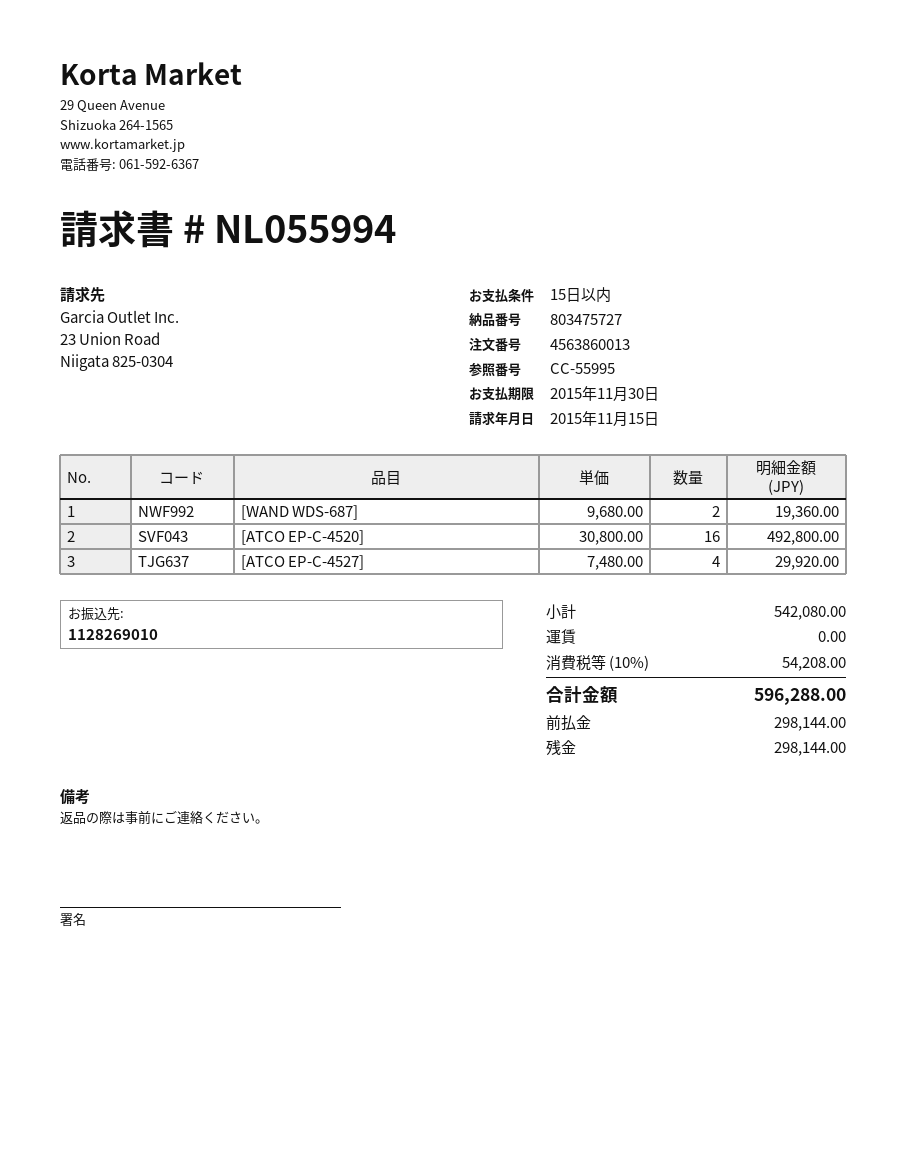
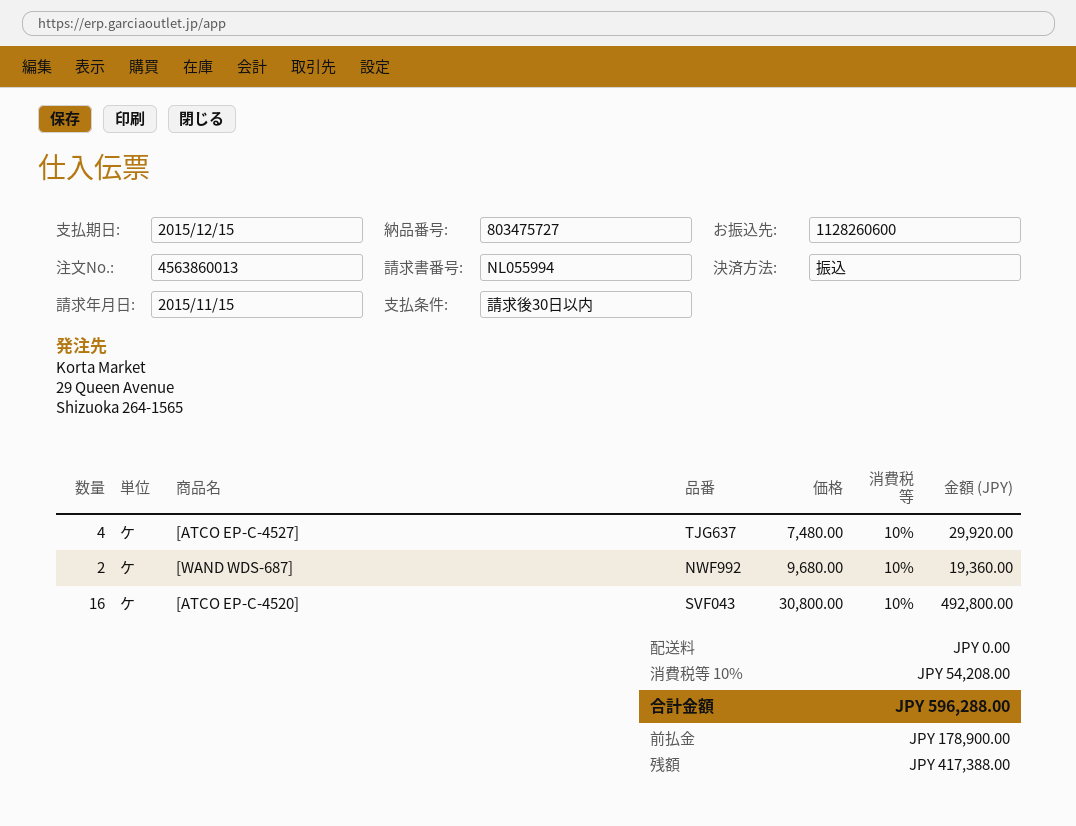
payment terms: 15 days -> 30 days
due date: 2015-11-30 -> 2015-12-15
bank account: 1128269010 -> 1128260600
deposit: 298144.00 -> 178900.00
balance: 298144.00 -> 417388.00

